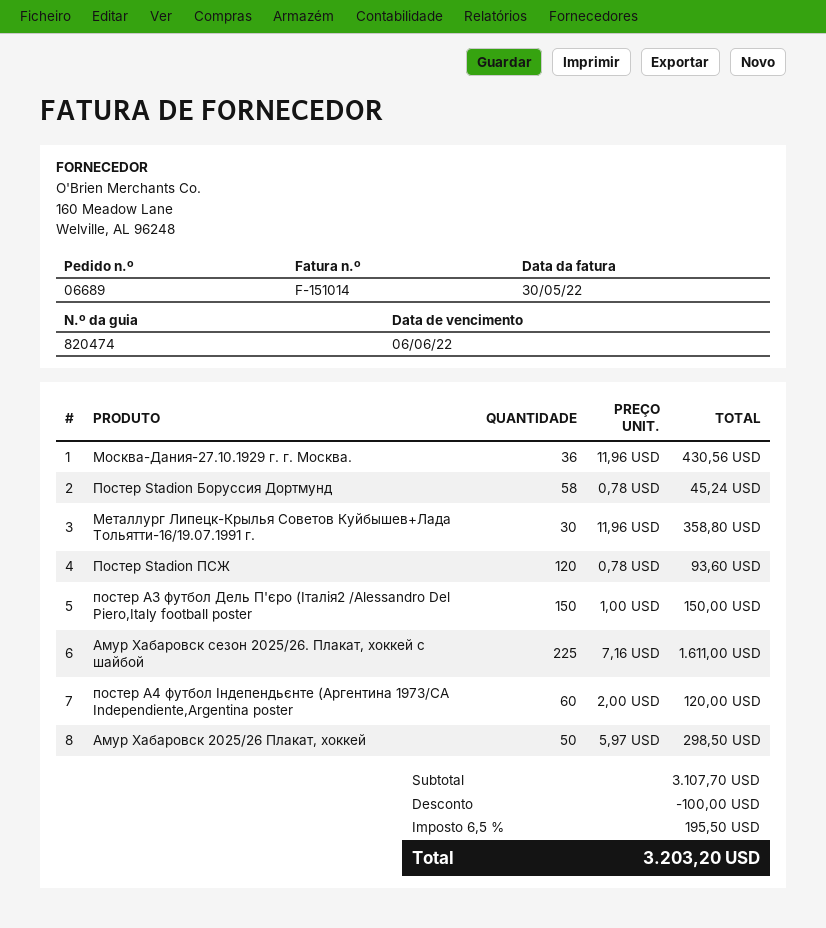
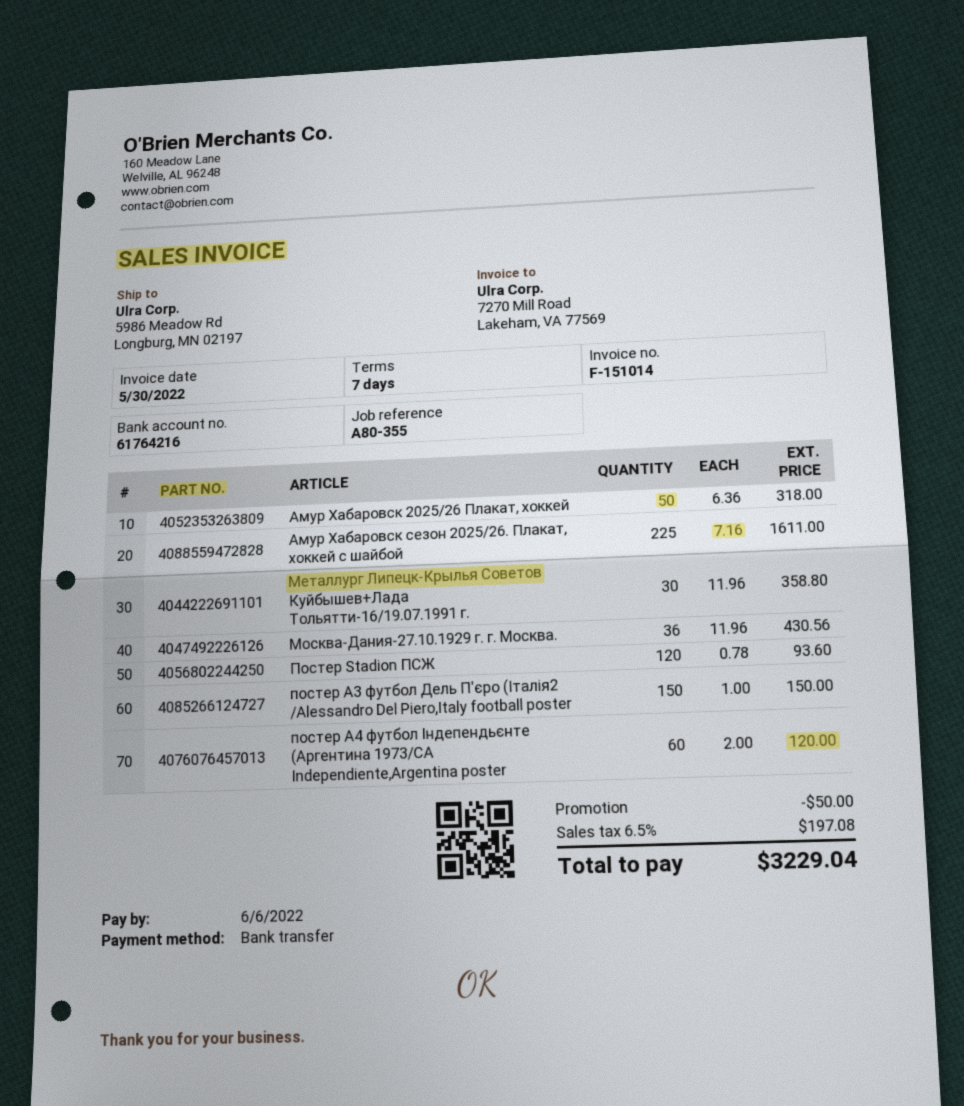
Постер Stadion Боруссия Дортмунд: 58 x 0.78 = 45.24 -> none
Амур Хабаровск 2025/26 Плакат, хоккей: 50 x 5.97 = 298.50 -> 50 x 6.36 = 318.00
discount: 100.00 -> 50.00
tax: 6.5% = 195.50 -> 6.5% = 197.08
total: 3203.20 -> 3229.04

